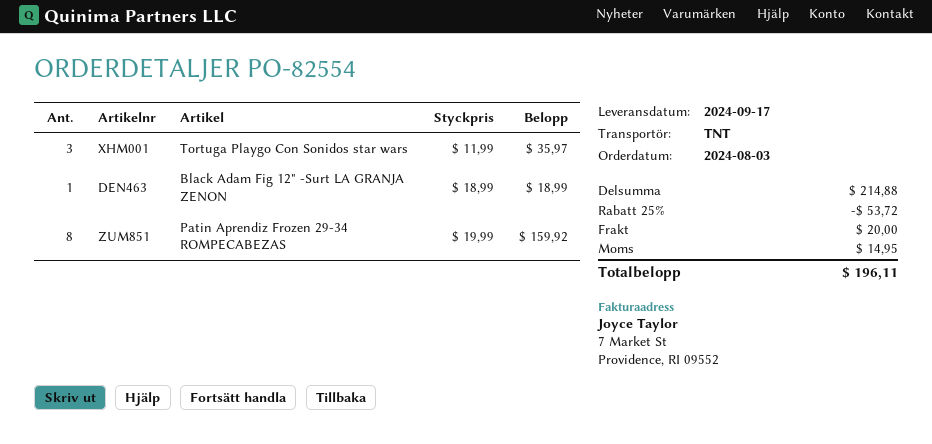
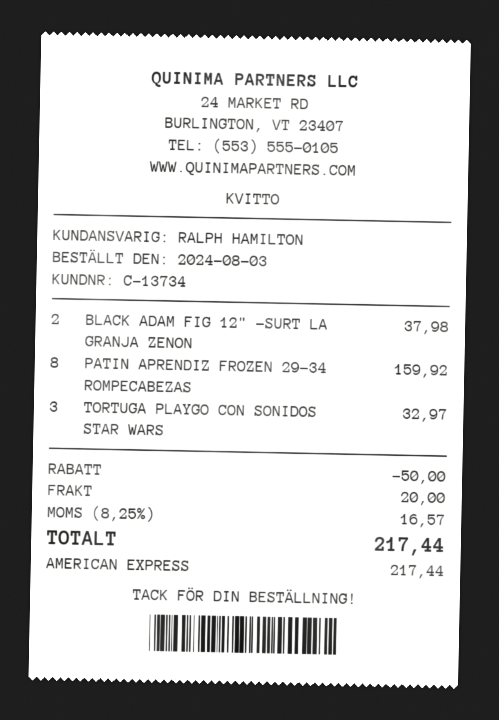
Tortuga Playgo Con Sonidos star wars: 3 for 35.97 -> 3 for 32.97
Black Adam Fig 12" -Surt LA GRANJA ZENON: 1 for 18.99 -> 2 for 37.98
discount: 53.72 -> 50.00
tax: 14.95 -> 16.57
total: 196.11 -> 217.44

